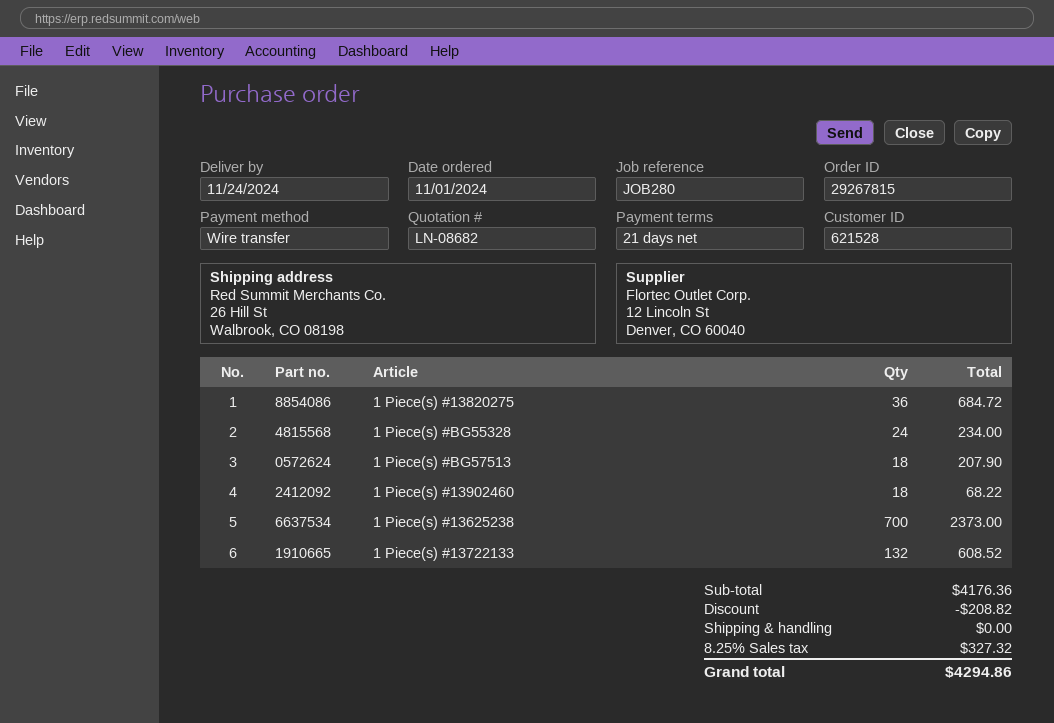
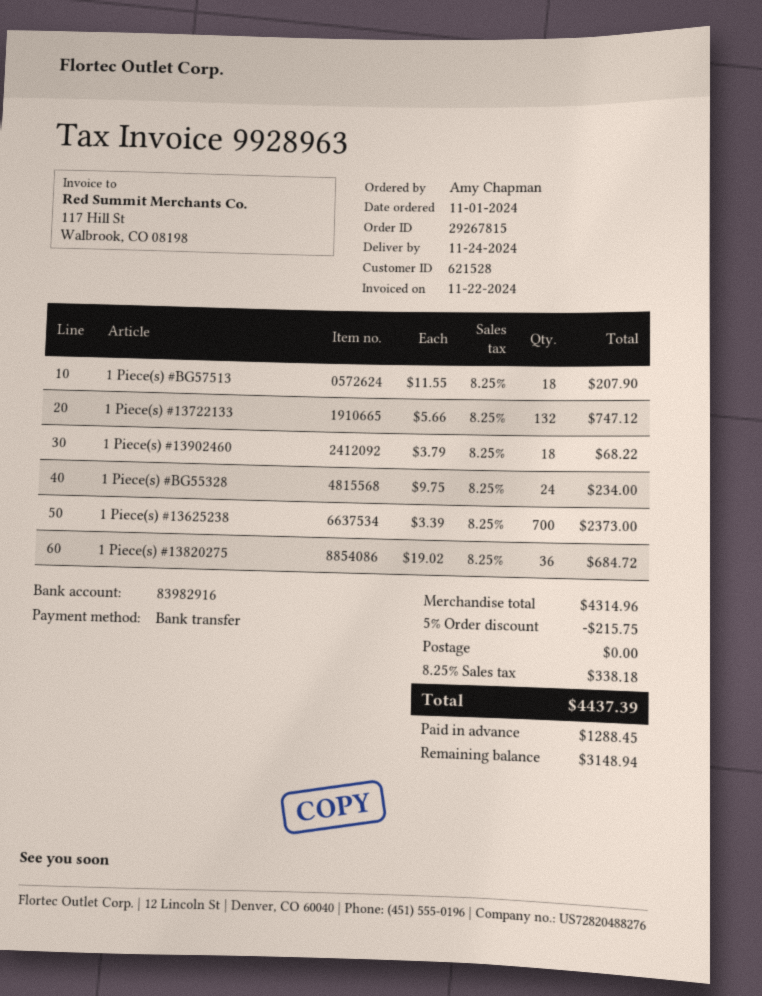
1 Piece(s) #13722133: 132 for 608.52 -> 132 for 747.12
subtotal: 4176.36 -> 4314.96
discount: 208.82 -> 215.75
tax: 8.25% = 327.32 -> 8.25% = 338.18
total: 4294.86 -> 4437.39

